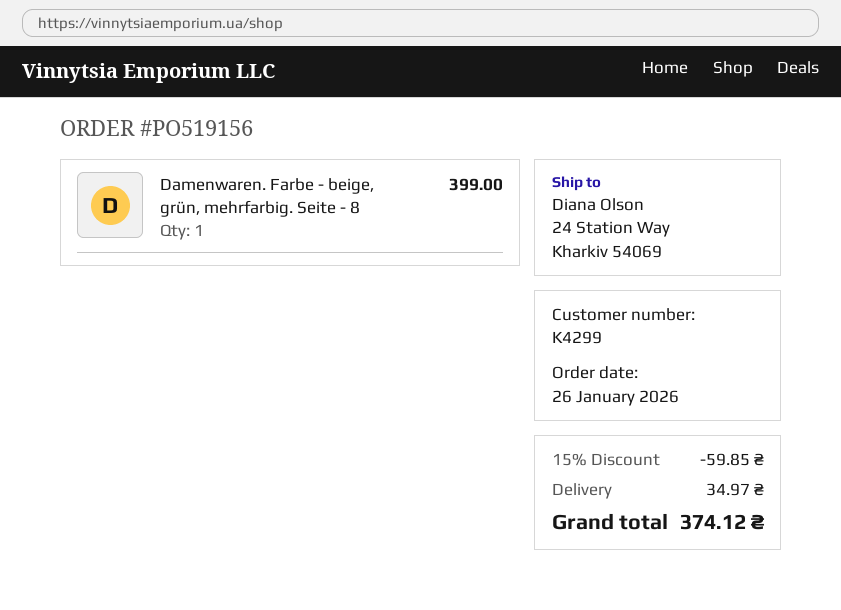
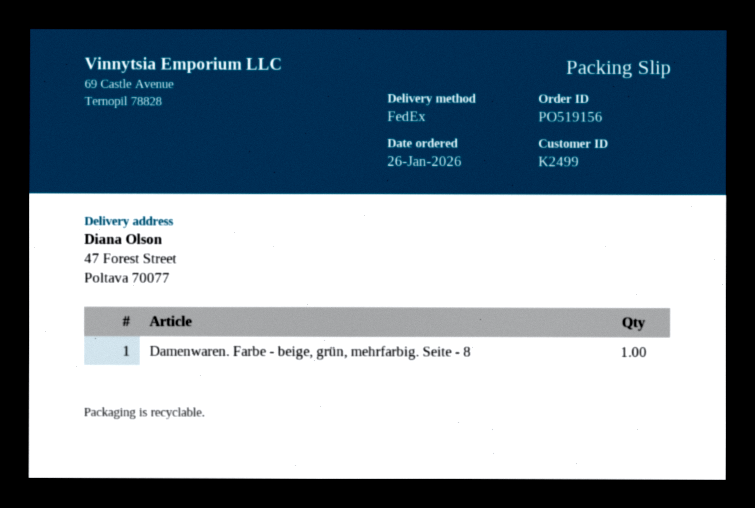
customer number: K4299 -> K2499
ship to: 24 Station Way, Kharkiv 54069 -> 47 Forest Street, Poltava 70077

